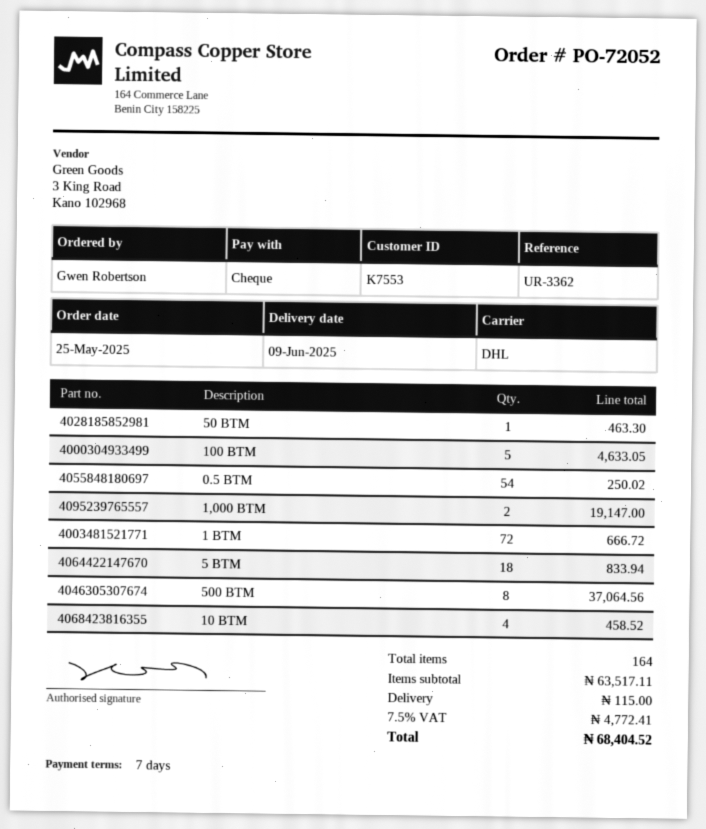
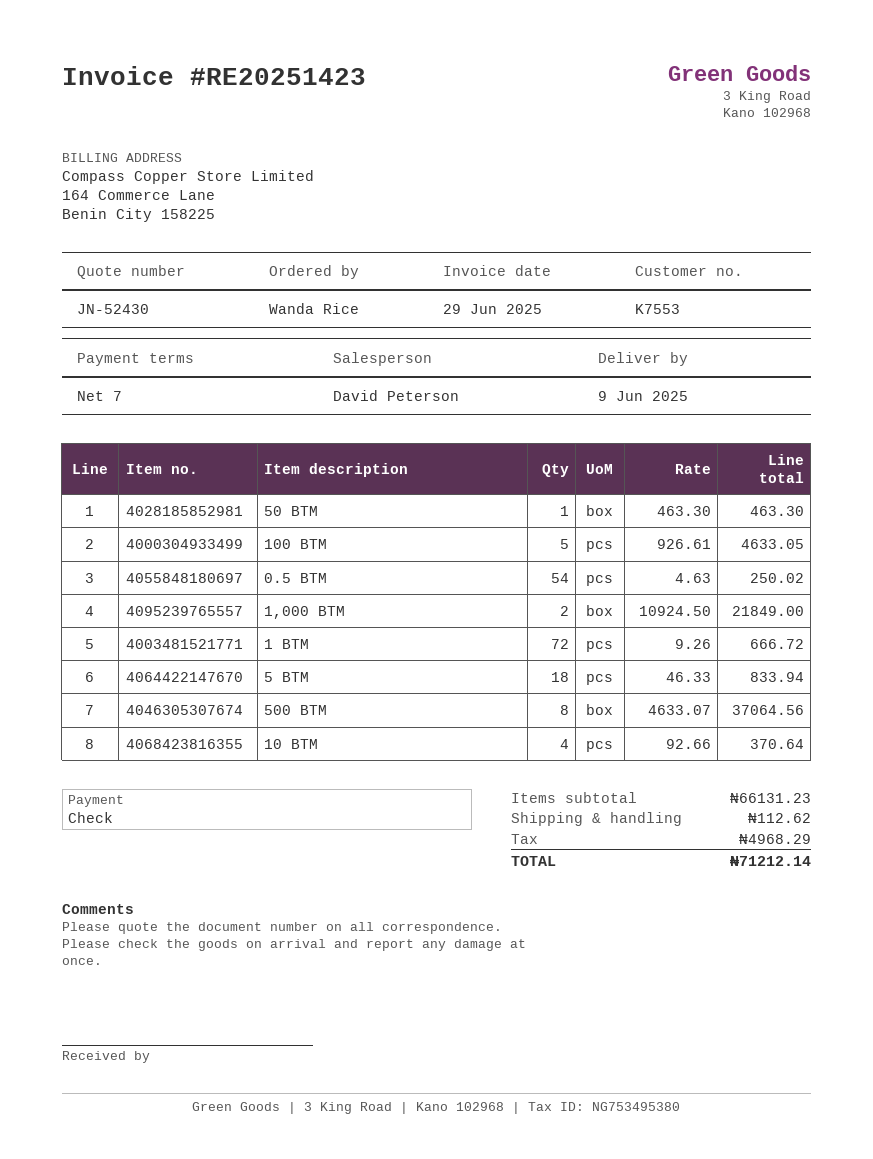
ordered by: Gwen Robertson -> Wanda Rice
1,000 BTM: 2 for 19147.00 -> 2 for 21849.00
10 BTM: 4 for 458.52 -> 4 for 370.64
subtotal: 63517.11 -> 66131.23
shipping: 115.00 -> 112.62
tax: 4772.41 -> 4968.29
total: 68404.52 -> 71212.14

